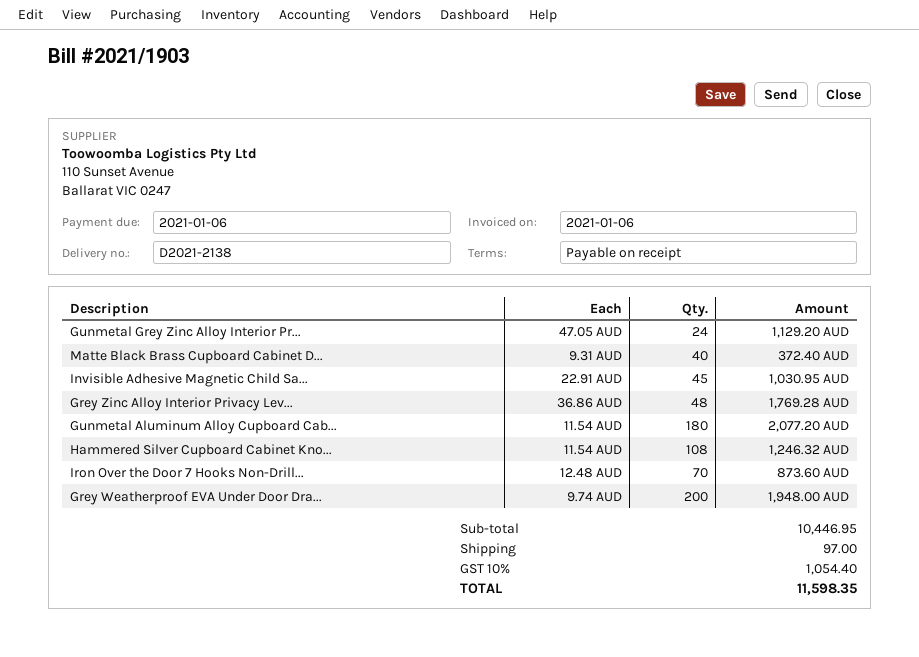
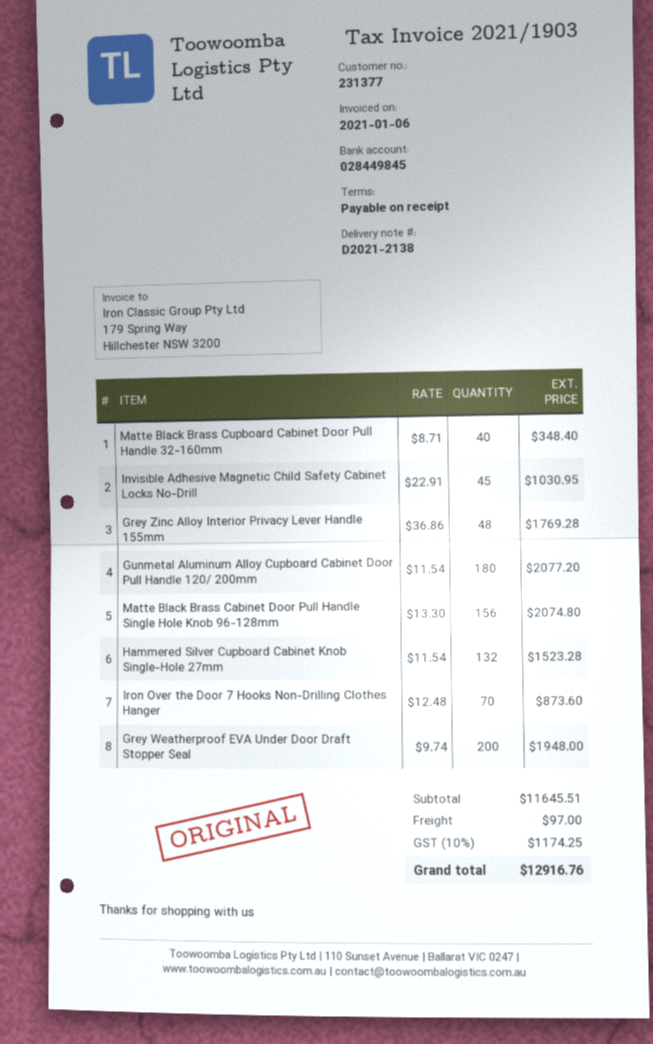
Gunmetal Grey Zinc Alloy Interior Pr...: 24 x 47.05 = 1129.20 -> none
Matte Black Brass Cupboard Cabinet D...: 40 x 9.31 = 372.40 -> 40 x 8.71 = 348.40
Hammered Silver Cupboard Cabinet Kno...: 108 x 11.54 = 1246.32 -> 132 x 11.54 = 1523.28
Matte Black Brass Cabinet Door Pull Handle Single Hole Knob 96-128mm: none -> 156 x 13.30 = 2074.80
subtotal: 10446.95 -> 11645.51
tax: 10% = 1054.40 -> 10% = 1174.25
total: 11598.35 -> 12916.76

